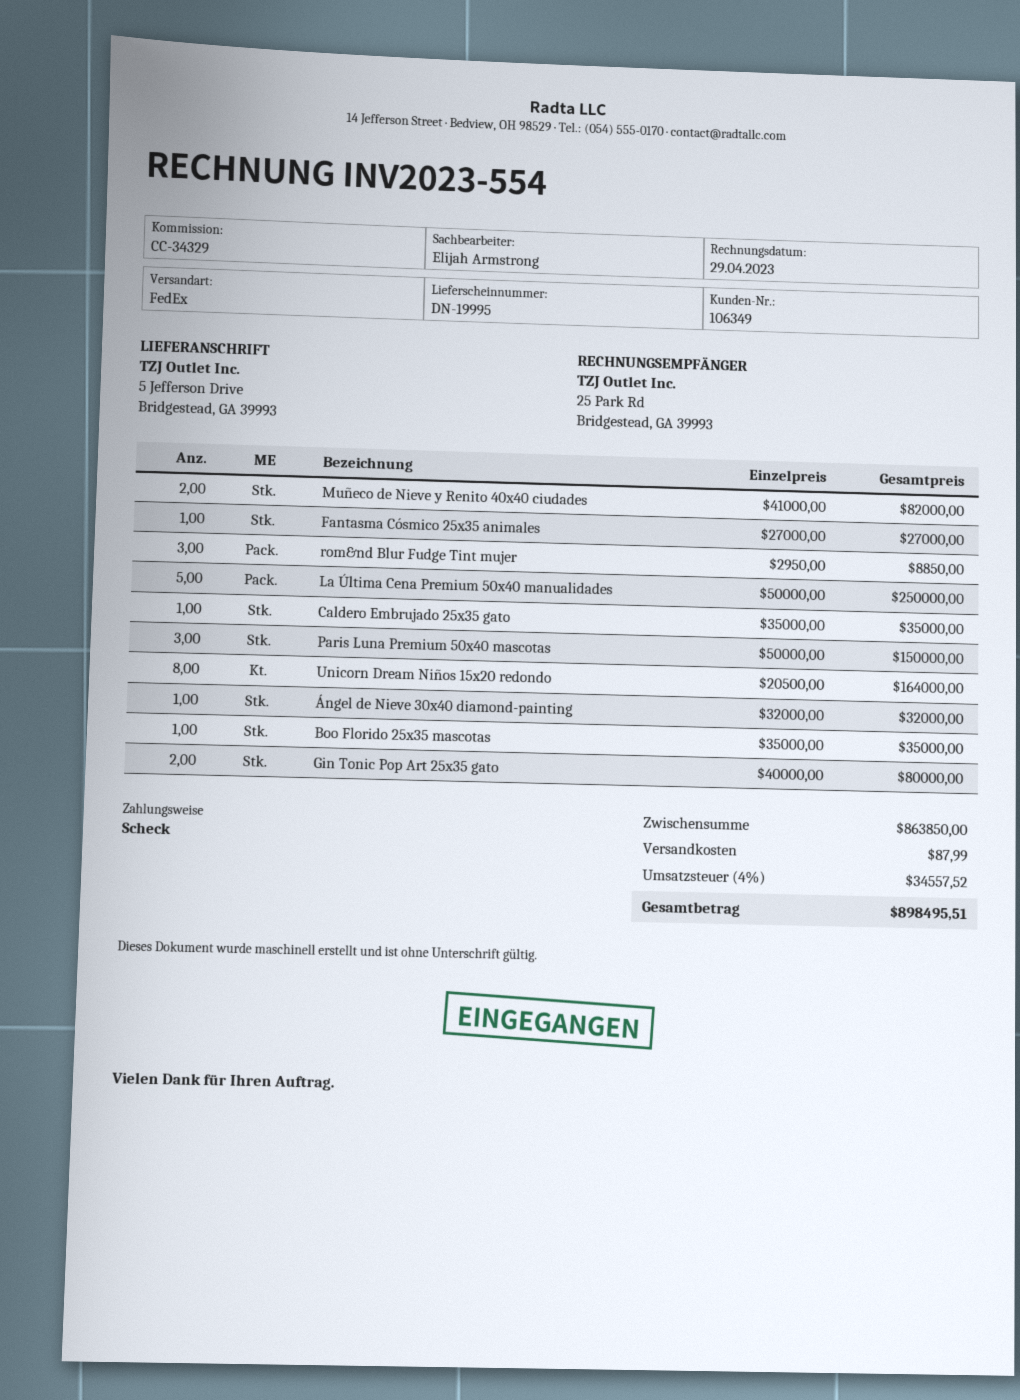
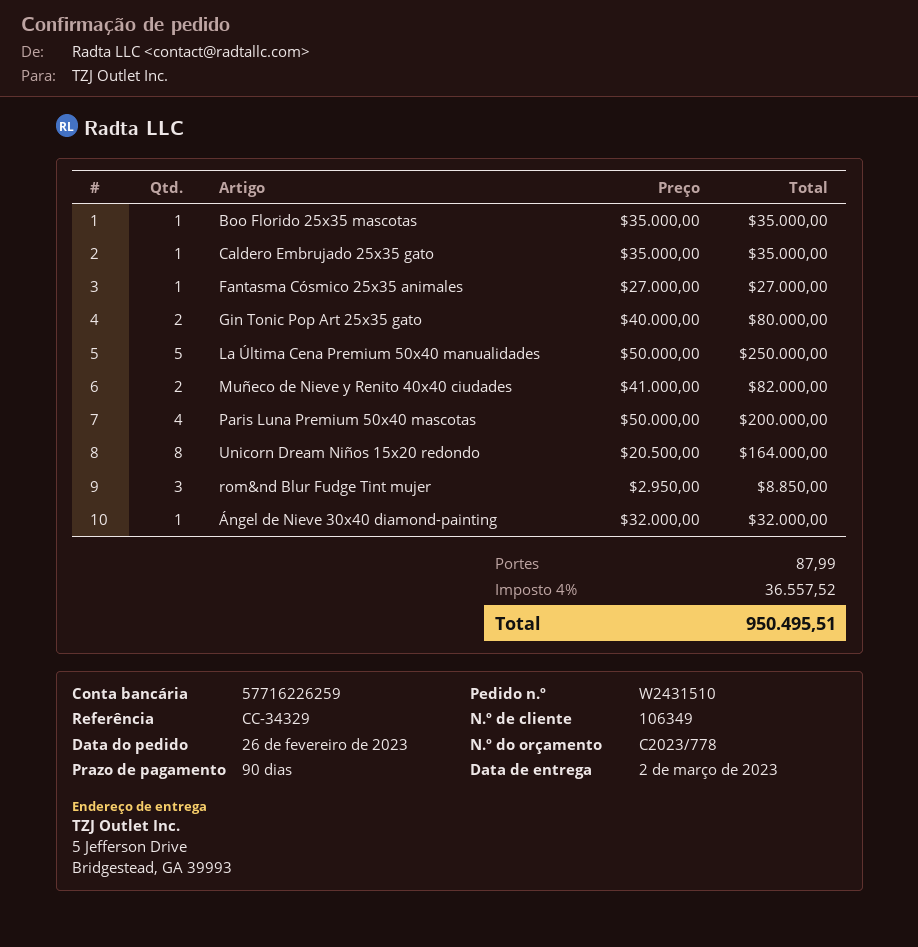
Paris Luna Premium 50x40 mascotas: 3 x 50000.00 = 150000.00 -> 4 x 50000.00 = 200000.00
tax: 4% = 34557.52 -> 4% = 36557.52
total: 898495.51 -> 950495.51

